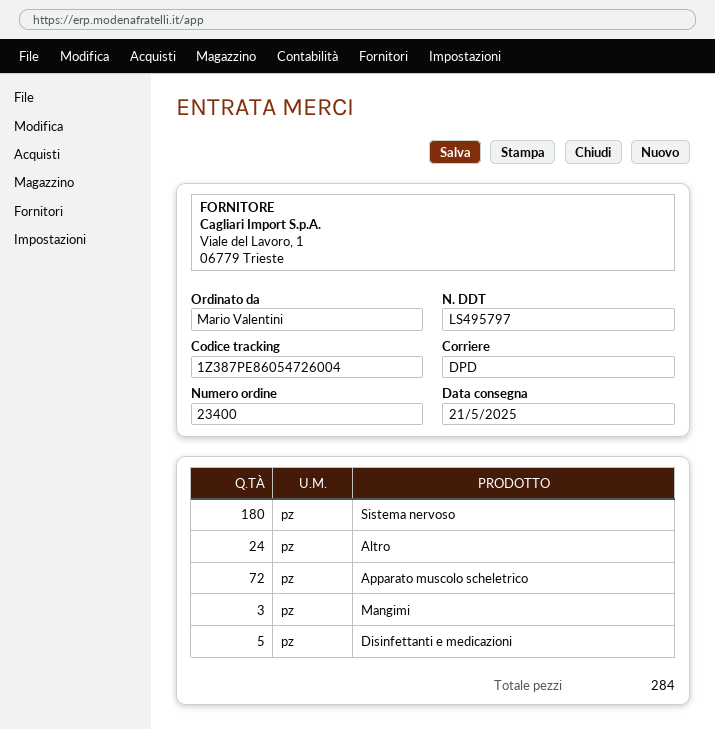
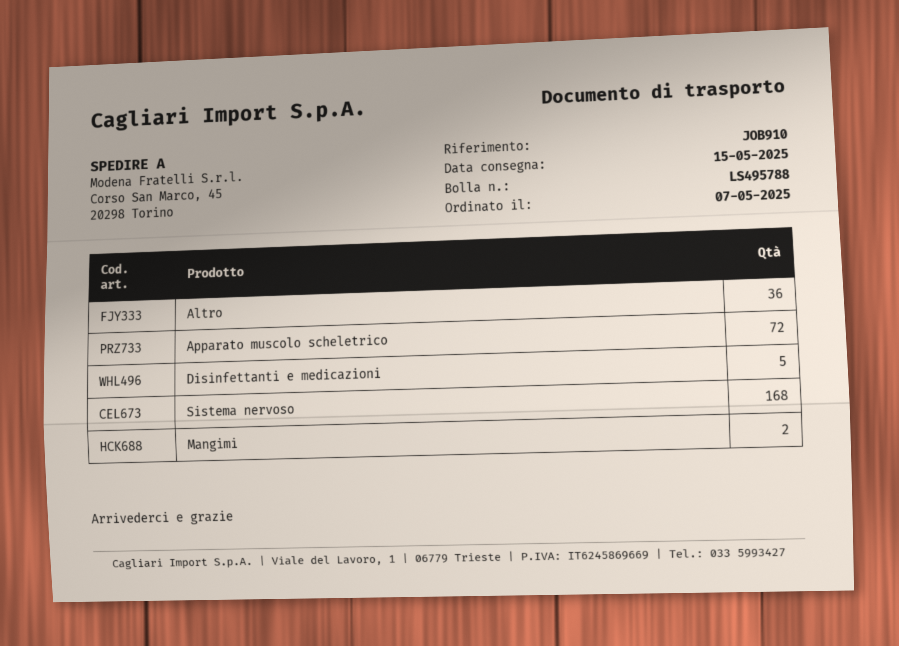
delivery note number: LS495797 -> LS495788
delivery date: 2025-05-21 -> 2025-05-15
Sistema nervoso: 180 -> 168
Altro: 24 -> 36
Mangimi: 3 -> 2

